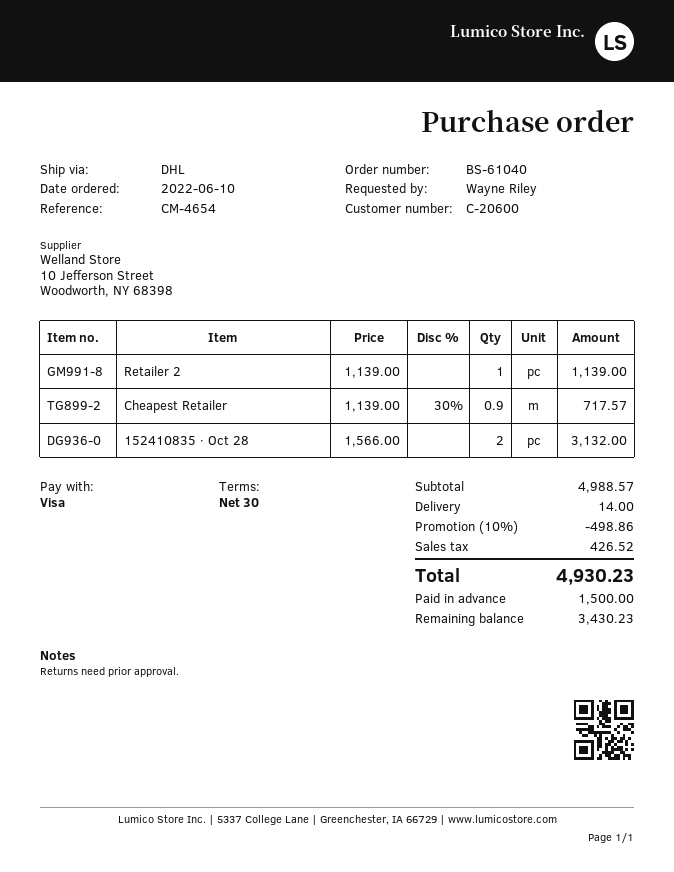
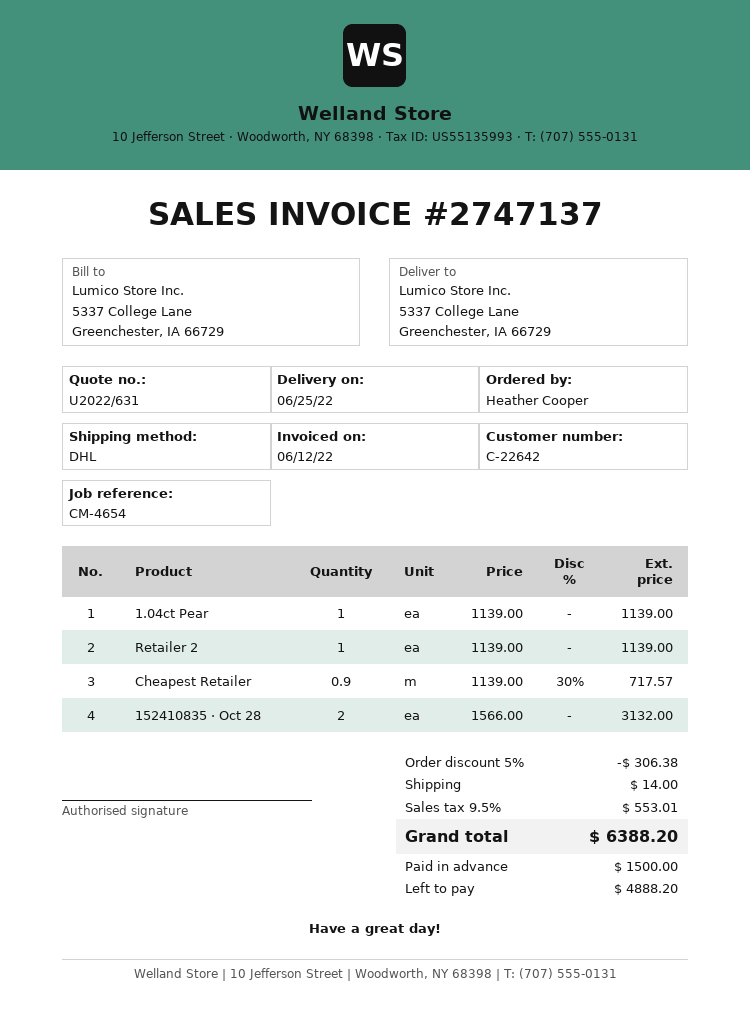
customer number: C-20600 -> C-22642
ordered by: Wayne Riley -> Heather Cooper
1.04ct Pear: none -> 1 x 1139.00 = 1139.00
discount: 10% = 498.86 -> 5% = 306.38
tax: 426.52 -> 553.01
total: 4930.23 -> 6388.20
balance: 3430.23 -> 4888.20

